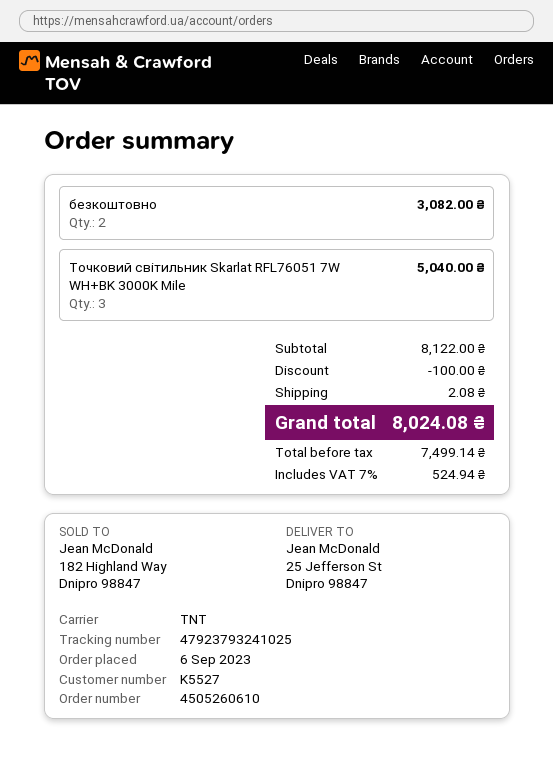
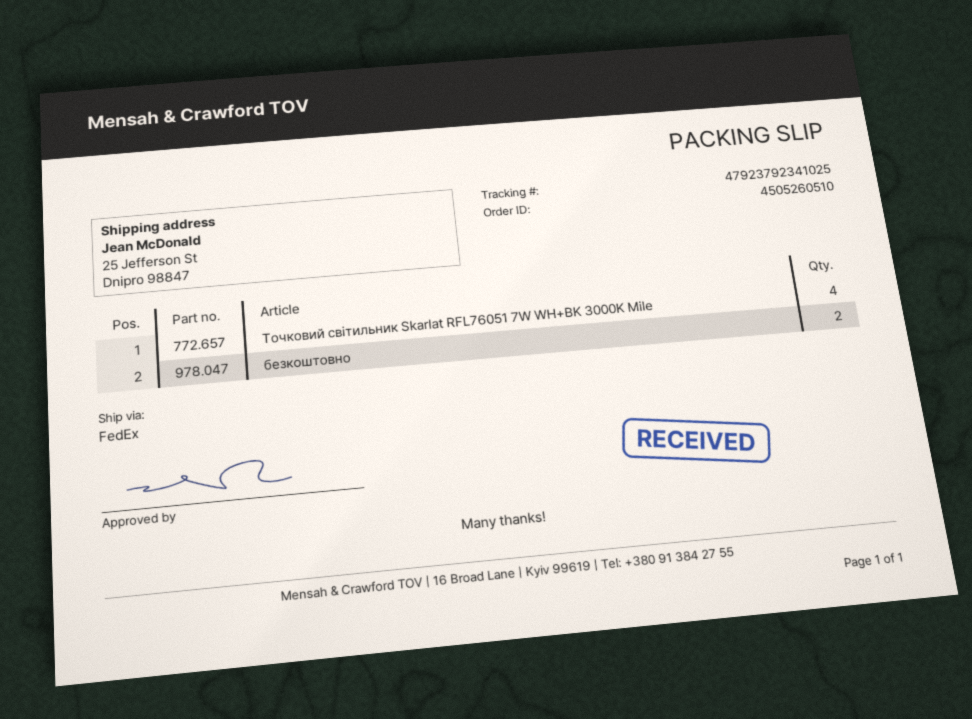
order number: 4505260610 -> 4505260510
shipping method: TNT -> FedEx
tracking number: 47923793241025 -> 47923792341025
Точковий світильник Skarlat RFL76051 7W WH+BK 3000K Mile: 3 -> 4

